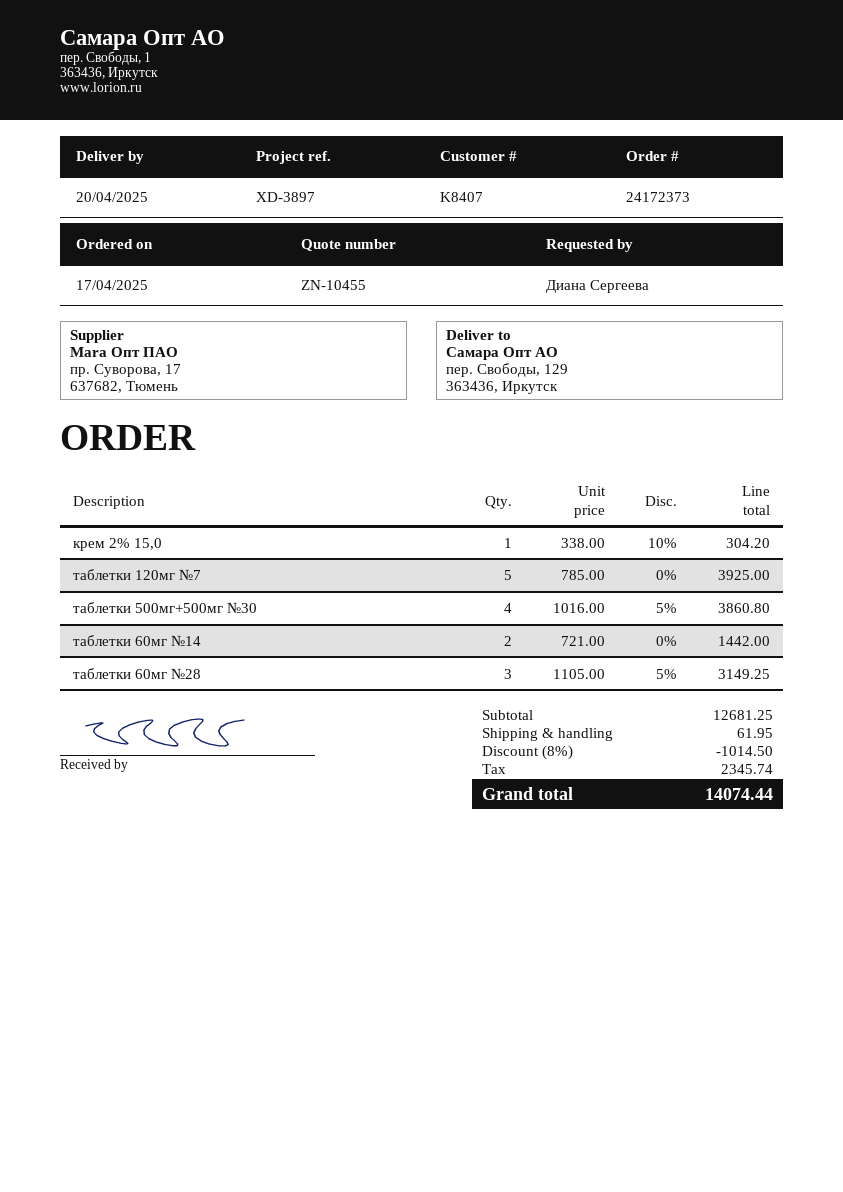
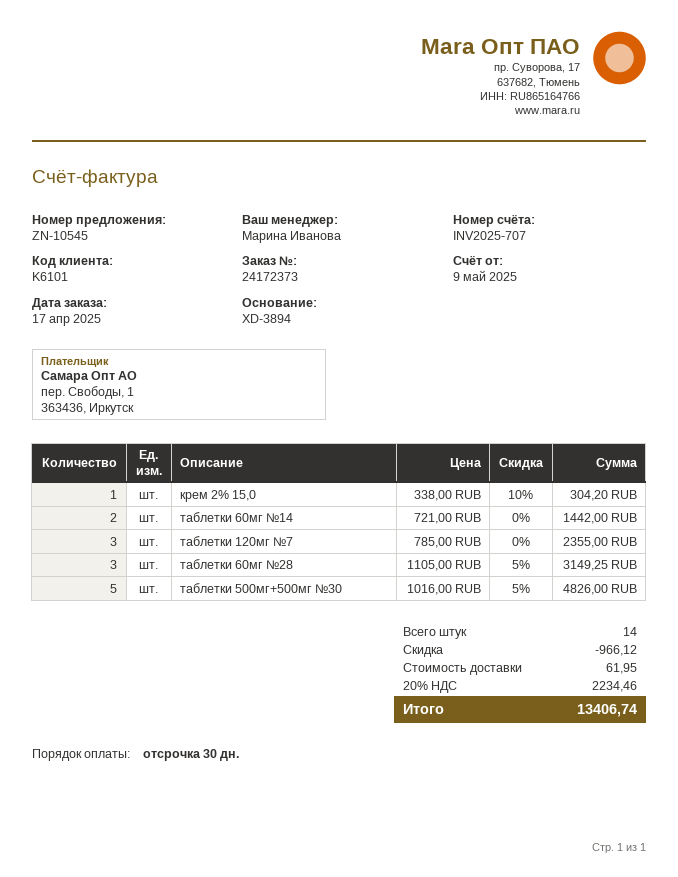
quote number: ZN-10455 -> ZN-10545
customer number: K8407 -> K6101
reference: XD-3897 -> XD-3894
таблетки 120мг №7: 5 x 785.00 = 3925.00 -> 3 x 785.00 = 2355.00
таблетки 500мг+500мг №30: 4 x 1016.00 - 5% = 3860.80 -> 5 x 1016.00 - 5% = 4826.00
discount: 1014.50 -> 966.12
tax: 2345.74 -> 2234.46
total: 14074.44 -> 13406.74

